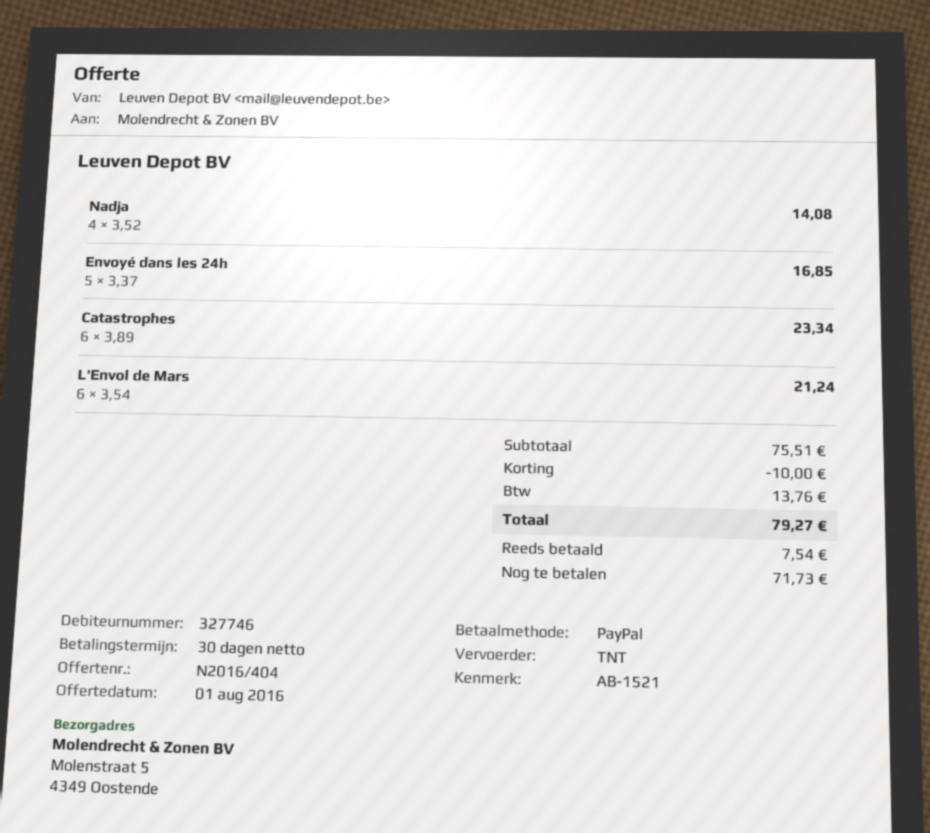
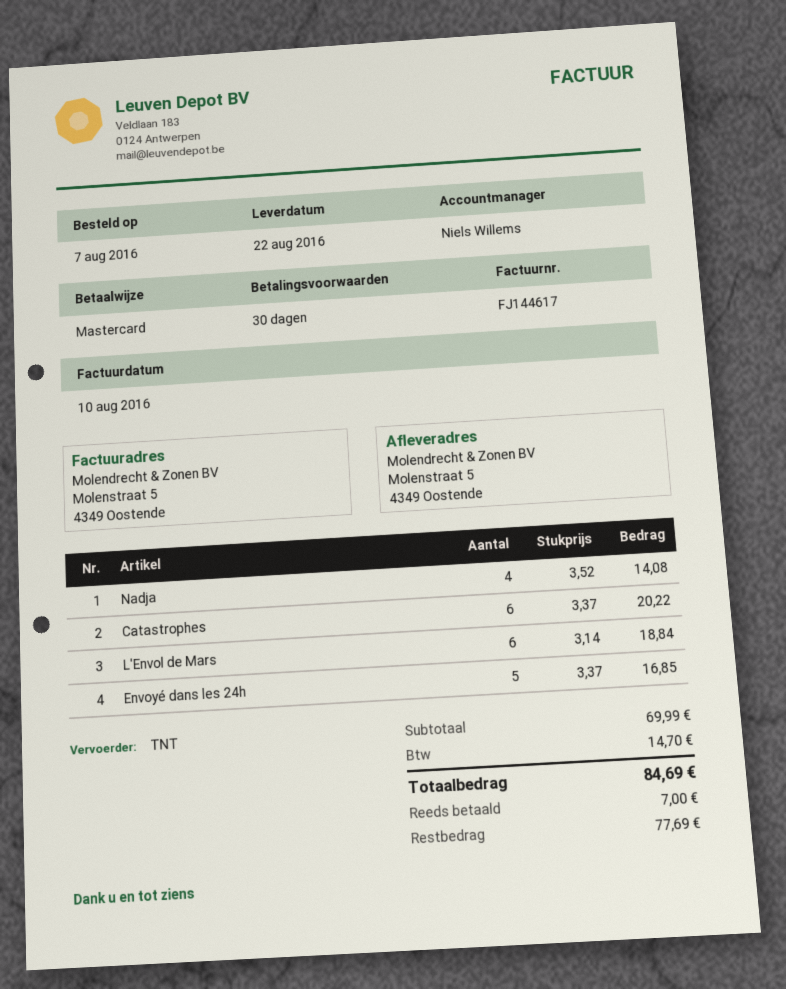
payment method: PayPal -> Mastercard
Catastrophes: 6 x 3.89 = 23.34 -> 6 x 3.37 = 20.22
L'Envol de Mars: 6 x 3.54 = 21.24 -> 6 x 3.14 = 18.84
subtotal: 75.51 -> 69.99
discount: 10.00 -> none
tax: 13.76 -> 14.70
total: 79.27 -> 84.69
deposit: 7.54 -> 7.00
balance: 71.73 -> 77.69

